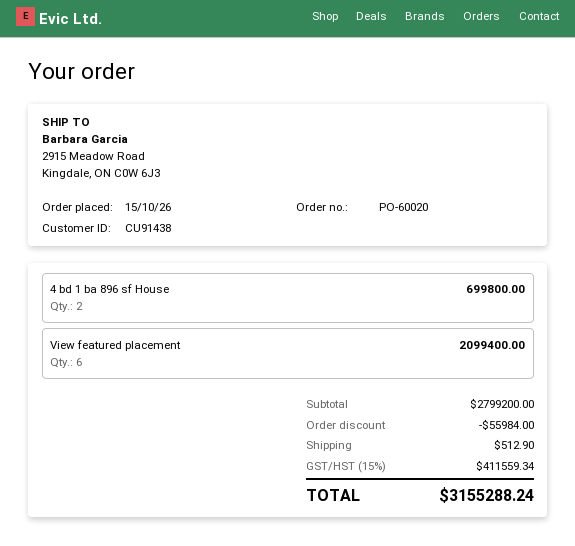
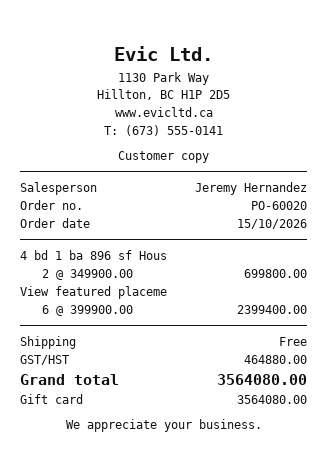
View featured placement: 6 for 2099400.00 -> 6 for 2399400.00
discount: 55984.00 -> none
shipping: 512.90 -> 0.00
tax: 411559.34 -> 464880.00
total: 3155288.24 -> 3564080.00

